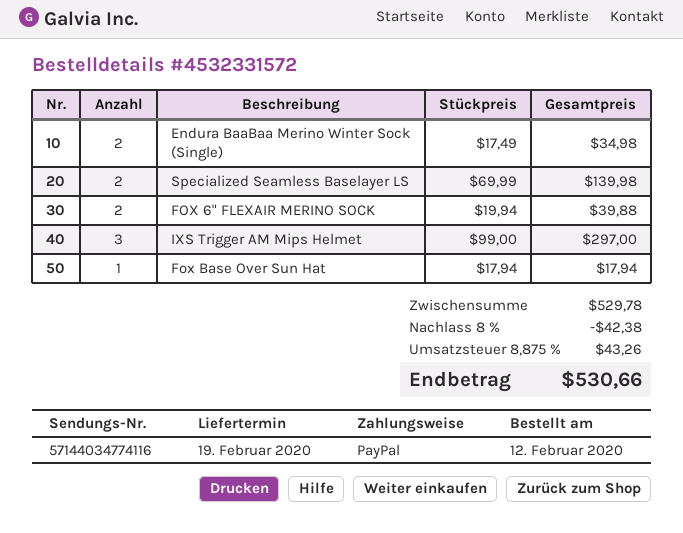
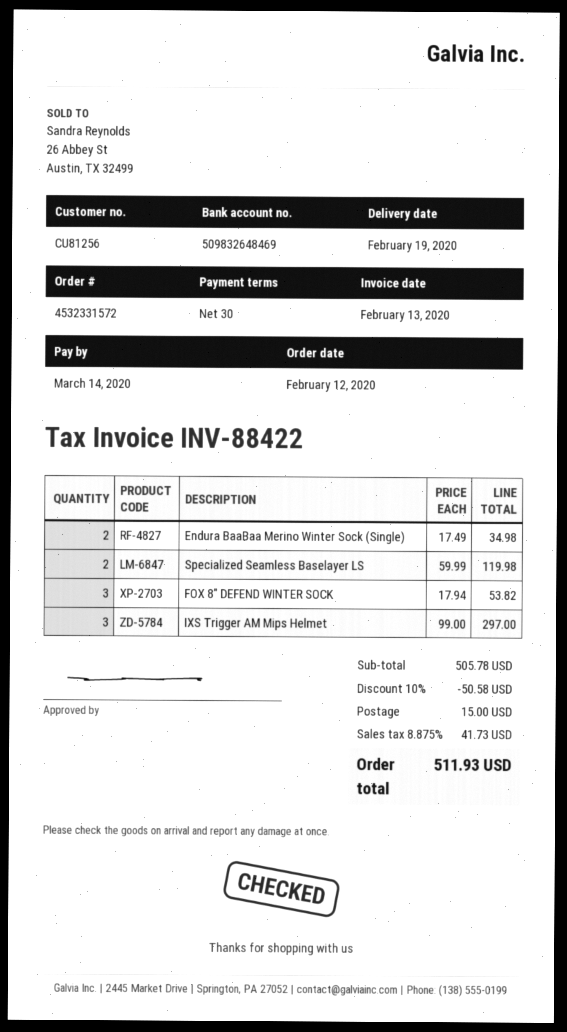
Specialized Seamless Baselayer LS: 2 x 69.99 = 139.98 -> 2 x 59.99 = 119.98
FOX 6" FLEXAIR MERINO SOCK: 2 x 19.94 = 39.88 -> none
Fox Base Over Sun Hat: 1 x 17.94 = 17.94 -> none
FOX 8" DEFEND WINTER SOCK: none -> 3 x 17.94 = 53.82
subtotal: 529.78 -> 505.78
discount: 8% = 42.38 -> 10% = 50.58
shipping: none -> 15.00
tax: 8.875% = 43.26 -> 8.875% = 41.73
total: 530.66 -> 511.93

